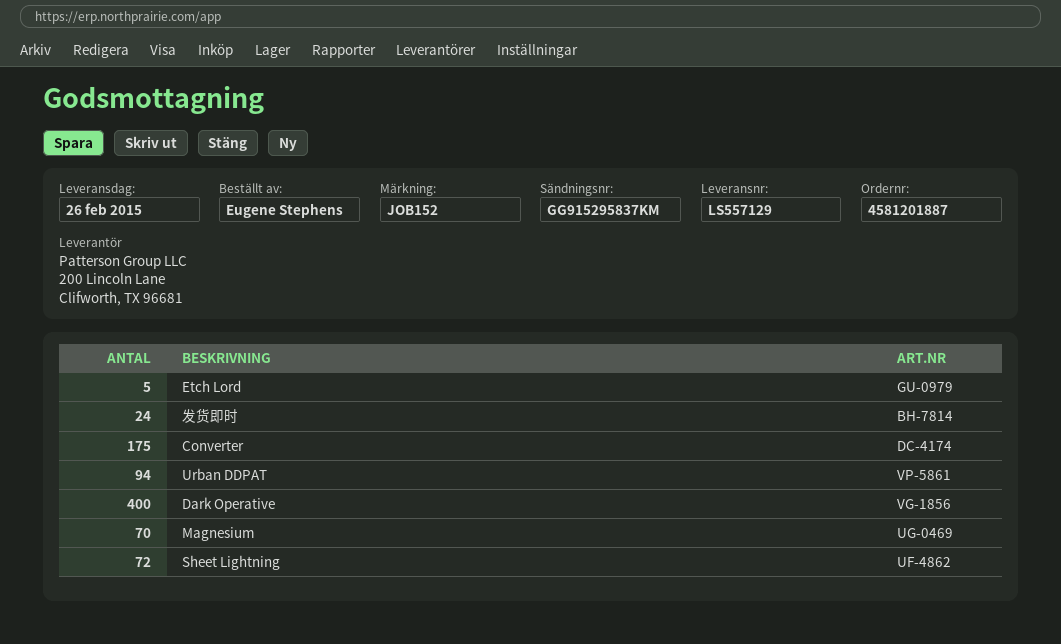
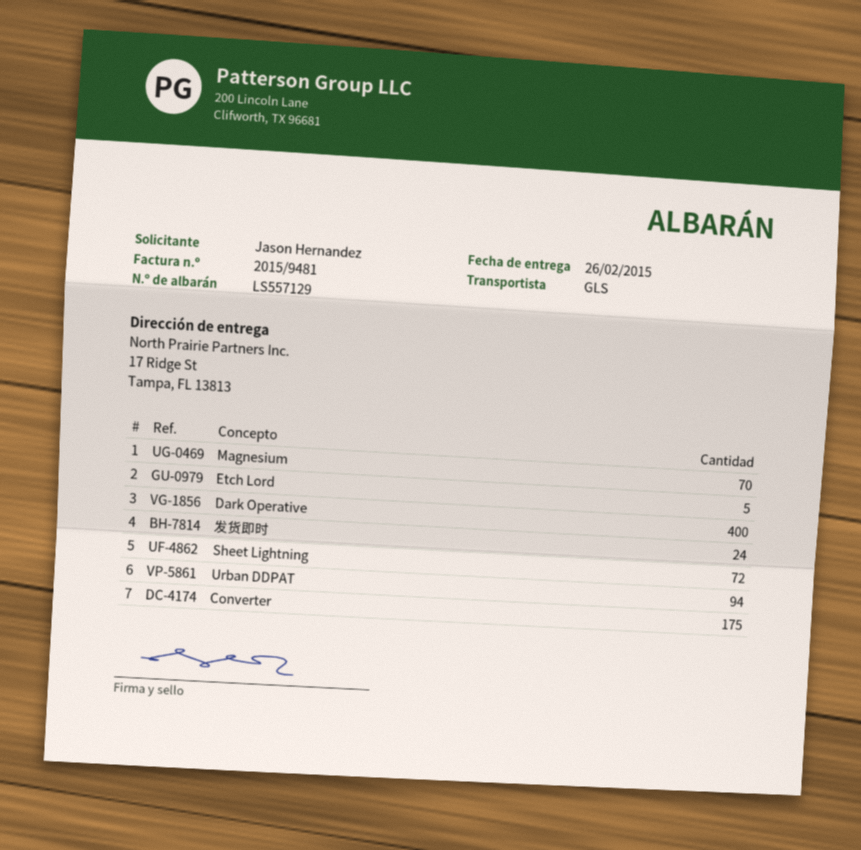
ordered by: Eugene Stephens -> Jason Hernandez

